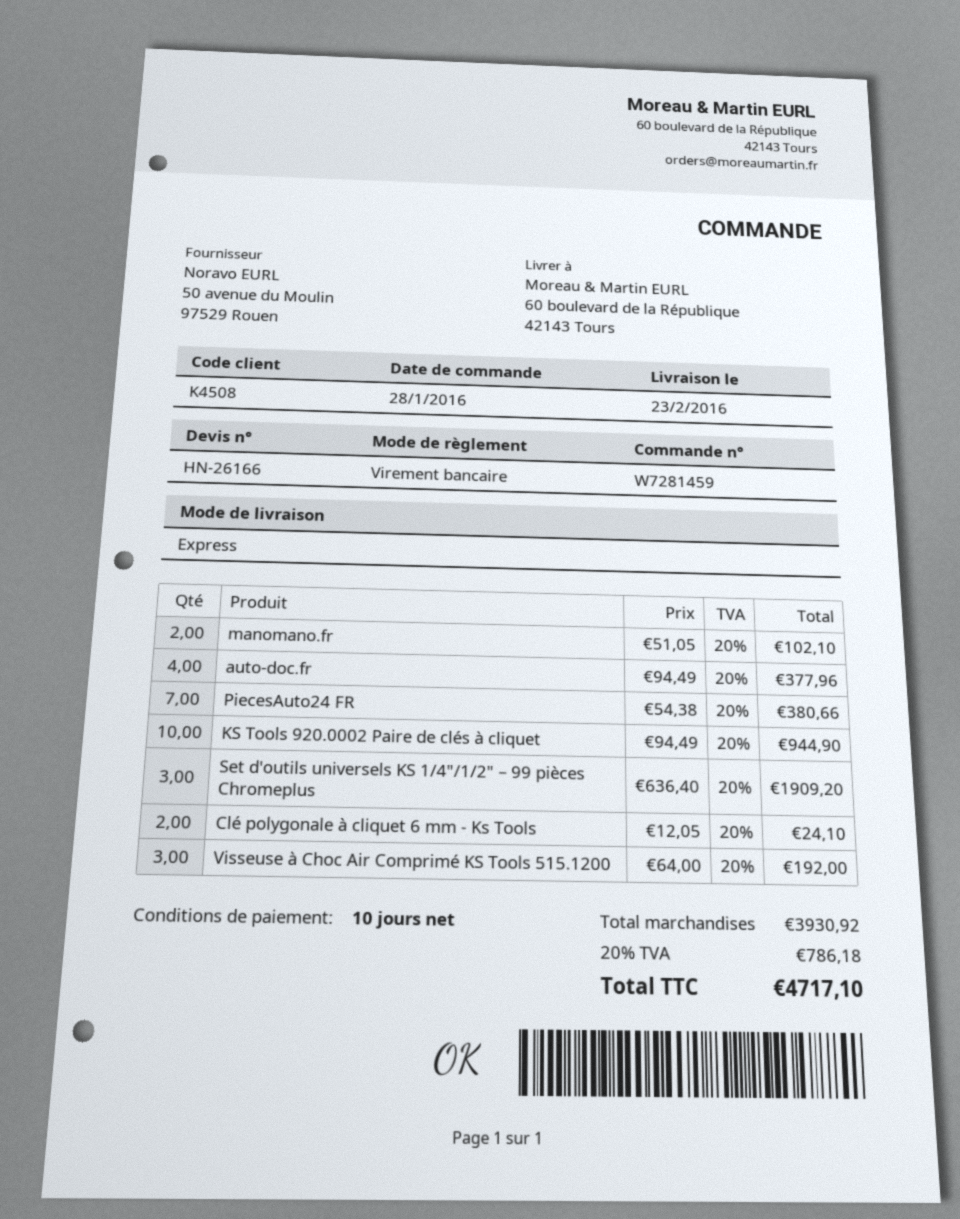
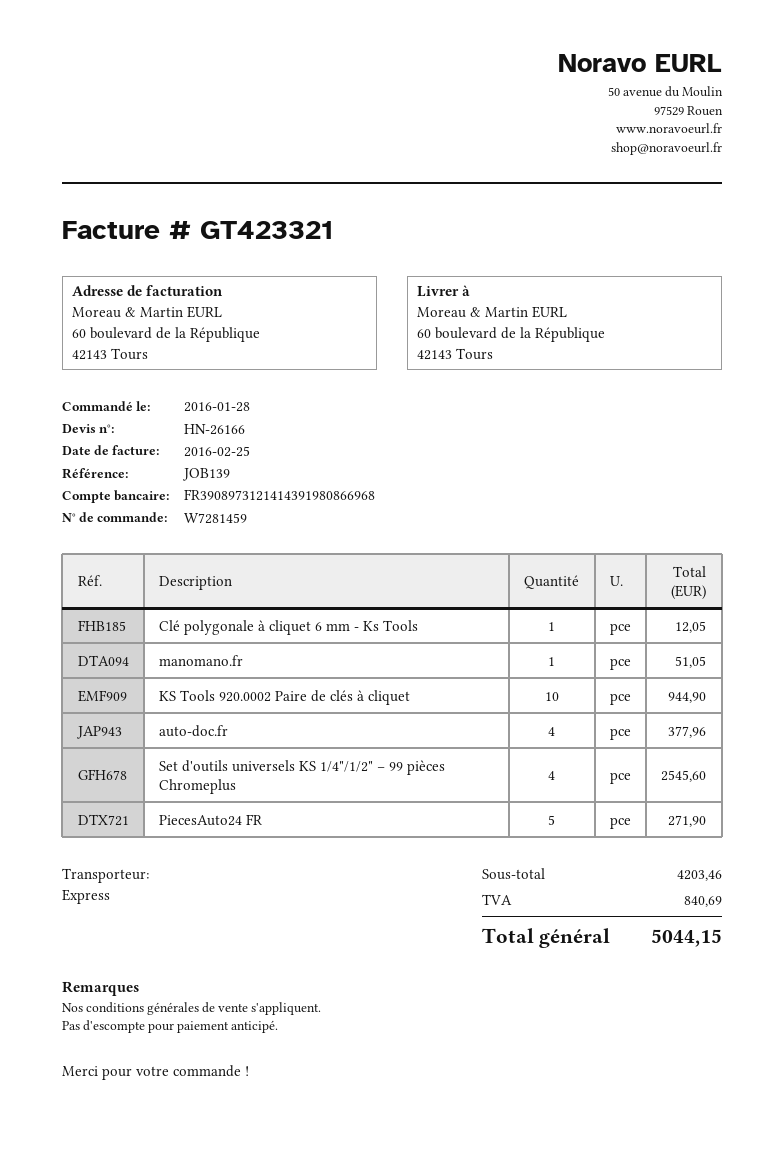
manomano.fr: 2 for 102.10 -> 1 for 51.05
PiecesAuto24 FR: 7 for 380.66 -> 5 for 271.90
Set d'outils universels KS 1/4"/1/2" – 99 pièces Chromeplus: 3 for 1909.20 -> 4 for 2545.60
Clé polygonale à cliquet 6 mm - Ks Tools: 2 for 24.10 -> 1 for 12.05
Visseuse à Choc Air Comprimé KS Tools 515.1200: 3 for 192.00 -> none
subtotal: 3930.92 -> 4203.46
tax: 786.18 -> 840.69
total: 4717.10 -> 5044.15

